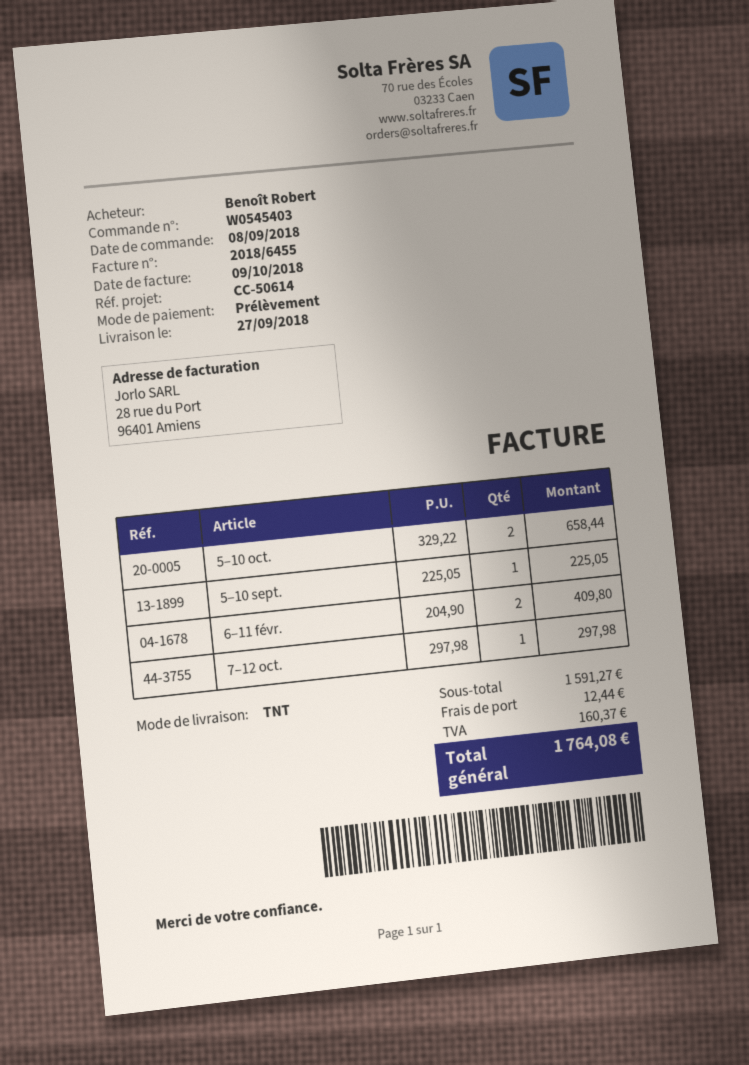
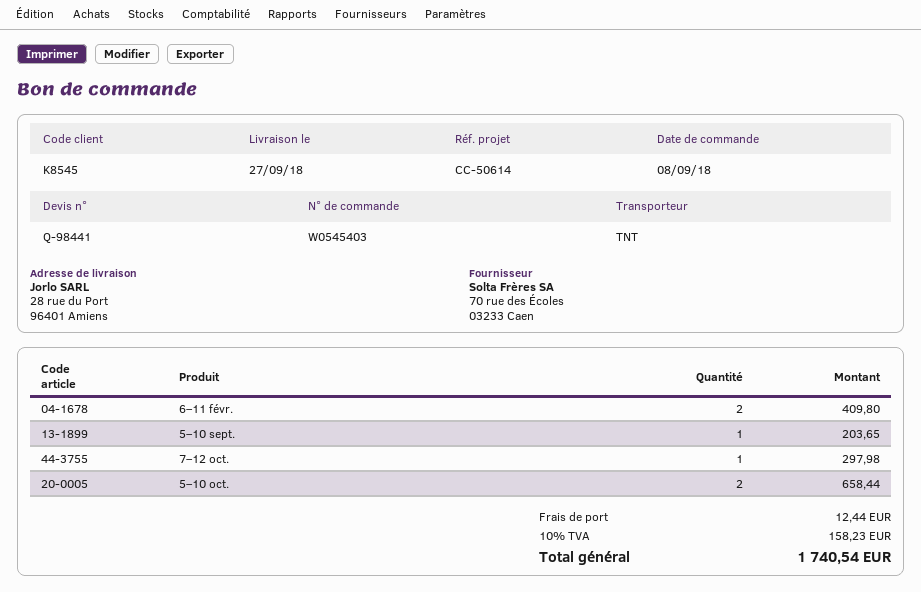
5–10 sept.: 1 for 225.05 -> 1 for 203.65
tax: 160.37 -> 158.23
total: 1764.08 -> 1740.54

